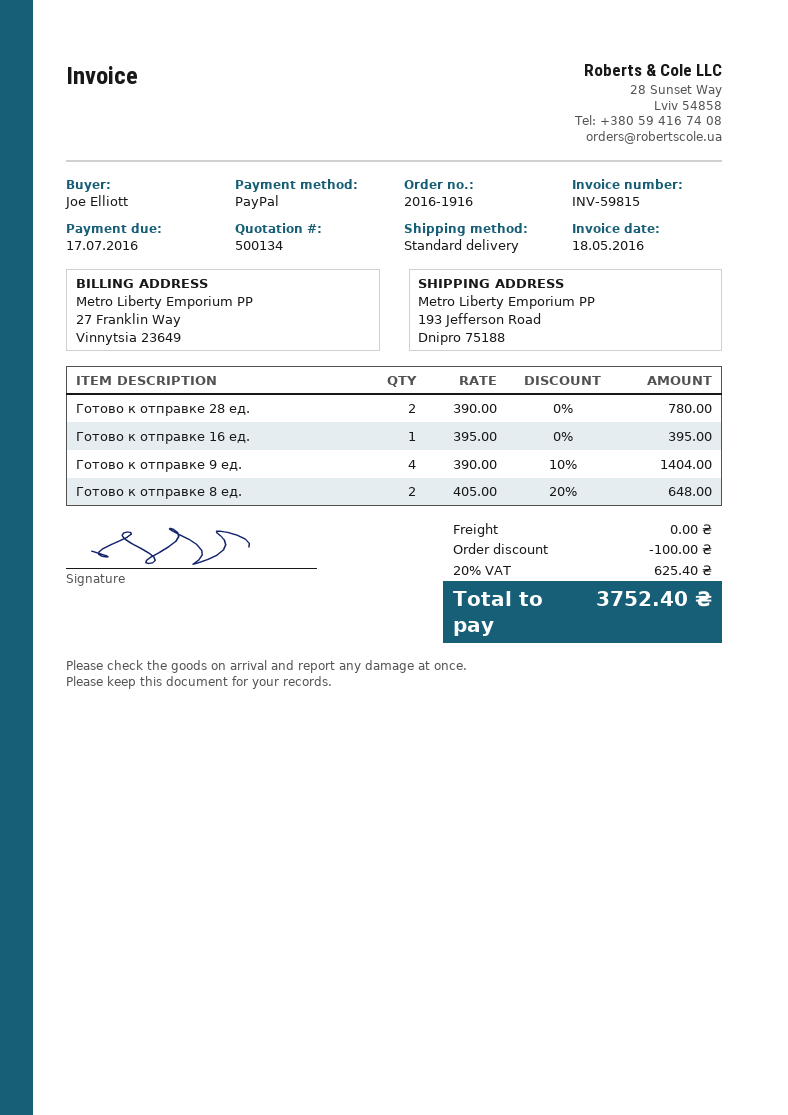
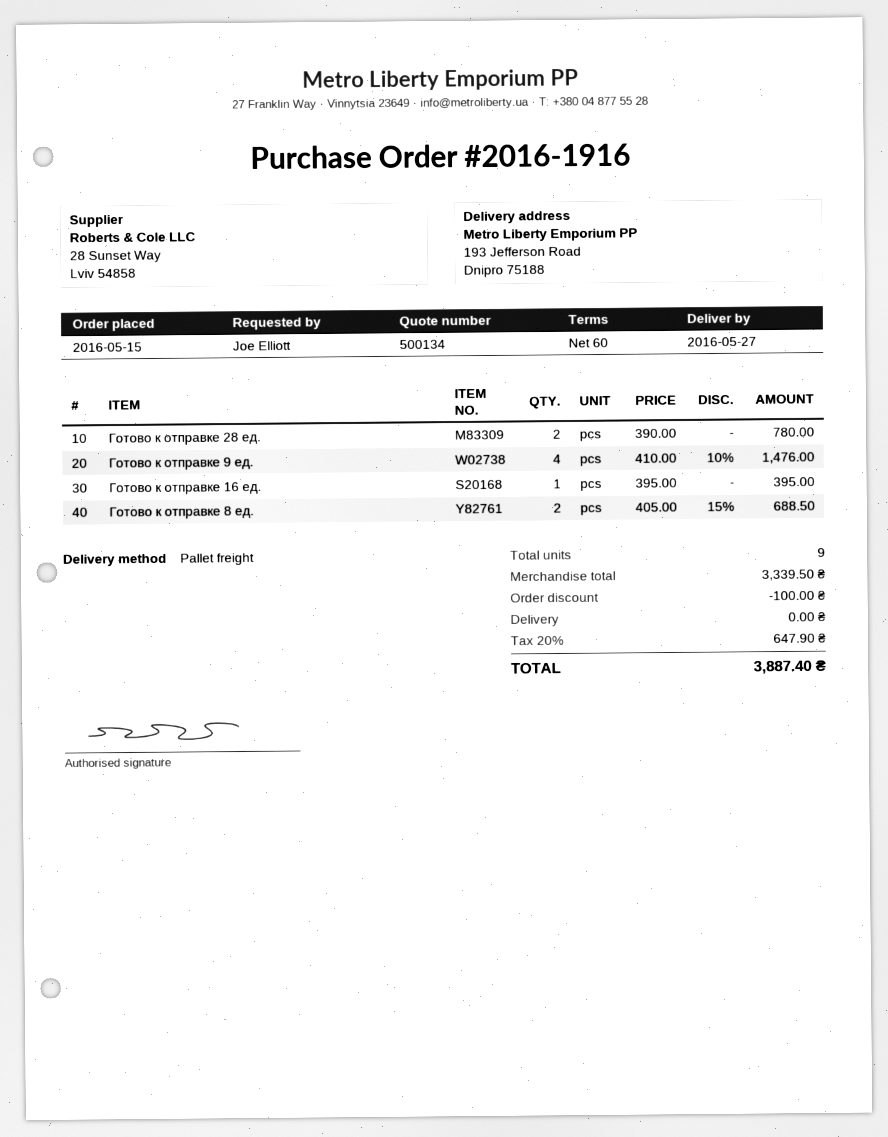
shipping method: standard -> pallet freight
Готово к отправке 9 ед.: 4 x 390.00 - 10% = 1404.00 -> 4 x 410.00 - 10% = 1476.00
Готово к отправке 8 ед.: 2 x 405.00 - 20% = 648.00 -> 2 x 405.00 - 15% = 688.50
tax: 20% = 625.40 -> 20% = 647.90
total: 3752.40 -> 3887.40

